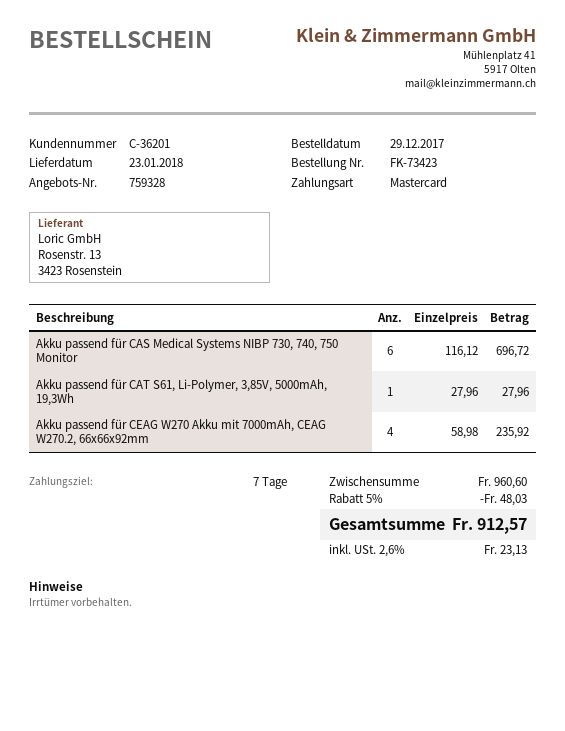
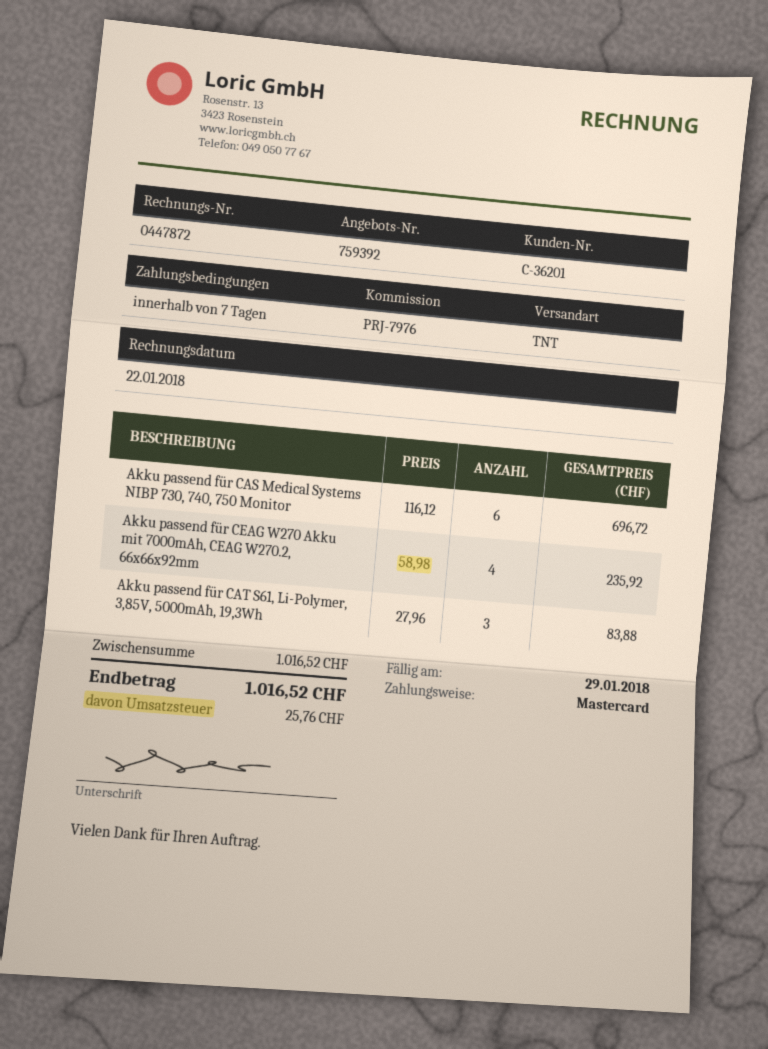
quote number: 759328 -> 759392
Akku passend für CAT S61, Li-Polymer, 3,85V, 5000mAh, 19,3Wh: 1 x 27.96 = 27.96 -> 3 x 27.96 = 83.88
subtotal: 960.60 -> 1016.52
discount: 5% = 48.03 -> none
tax: 23.13 -> 25.76
total: 912.57 -> 1016.52

